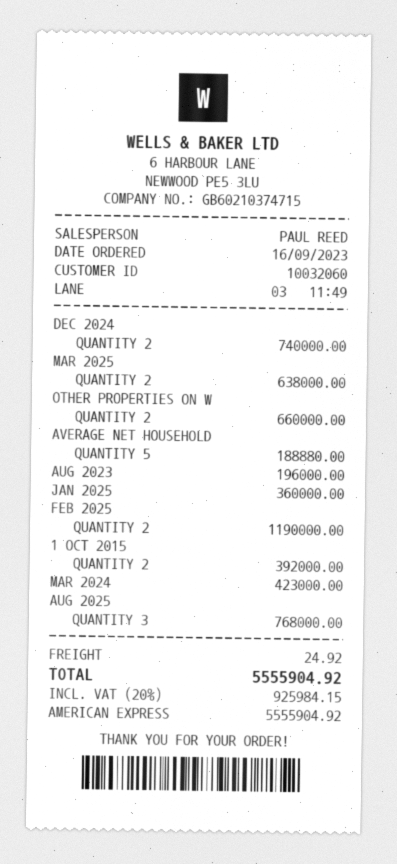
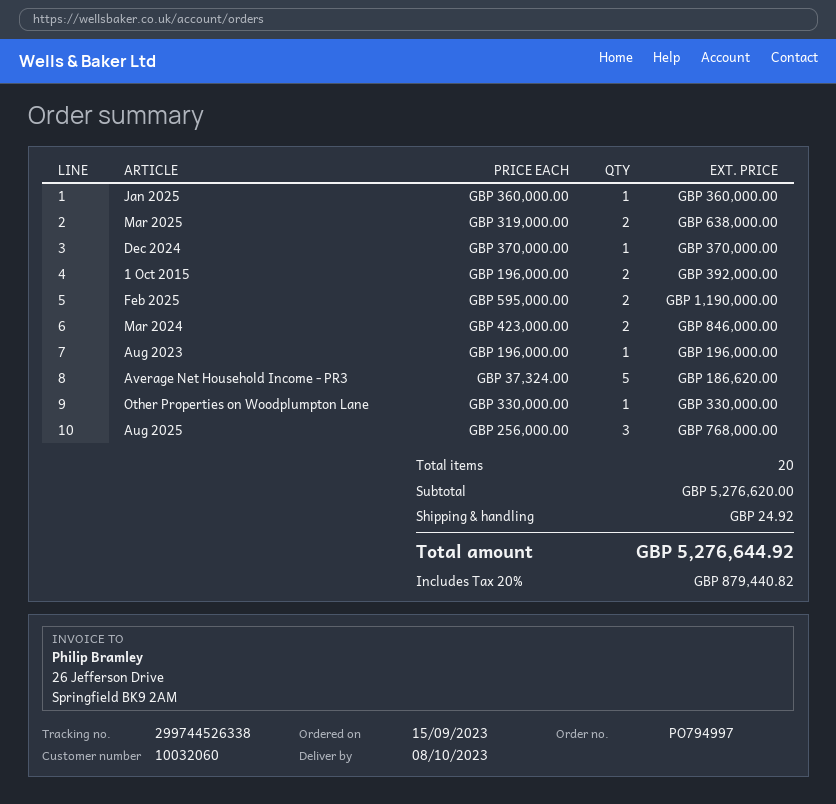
order date: 2023-09-16 -> 2023-09-15
DEC 2024: 2 for 740000.00 -> 1 for 370000.00
OTHER PROPERTIES ON W: 2 for 660000.00 -> 1 for 330000.00
AVERAGE NET HOUSEHOLD: 5 for 188880.00 -> 5 for 186620.00
MAR 2024: 1 for 423000.00 -> 2 for 846000.00
tax: 20% = 925984.15 -> 20% = 879440.82
total: 5555904.92 -> 5276644.92

